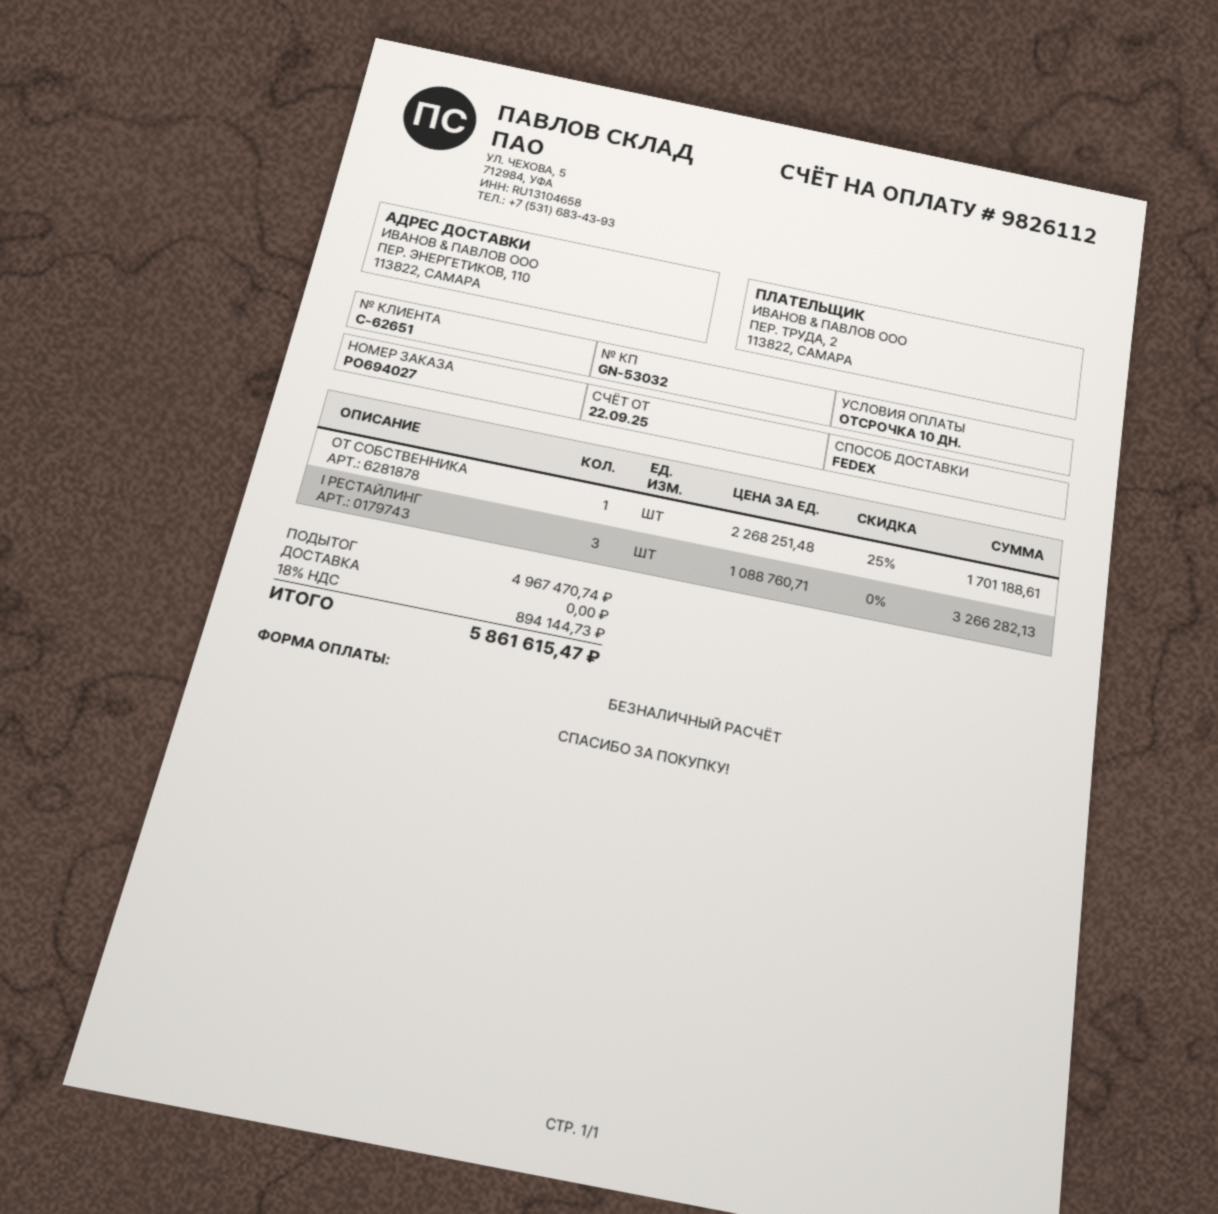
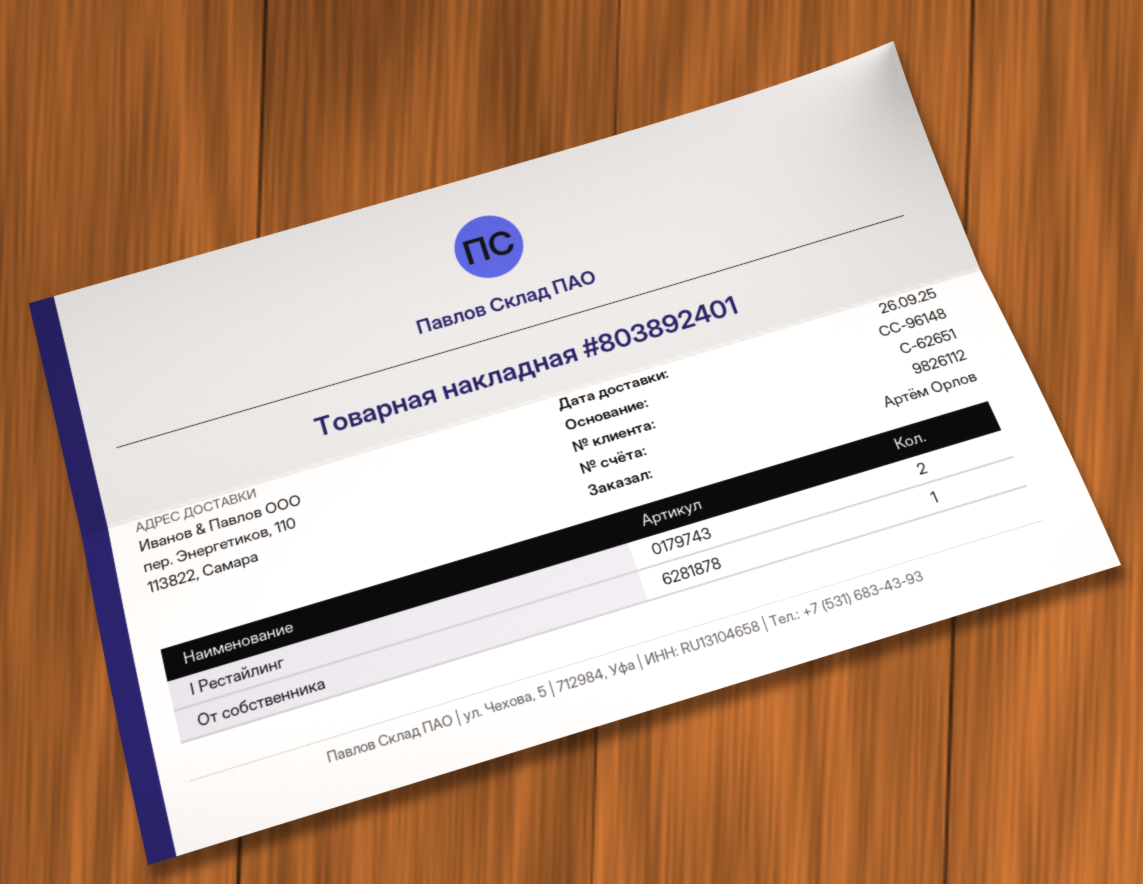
I РЕСТАЙЛИНГ: 3 -> 2

